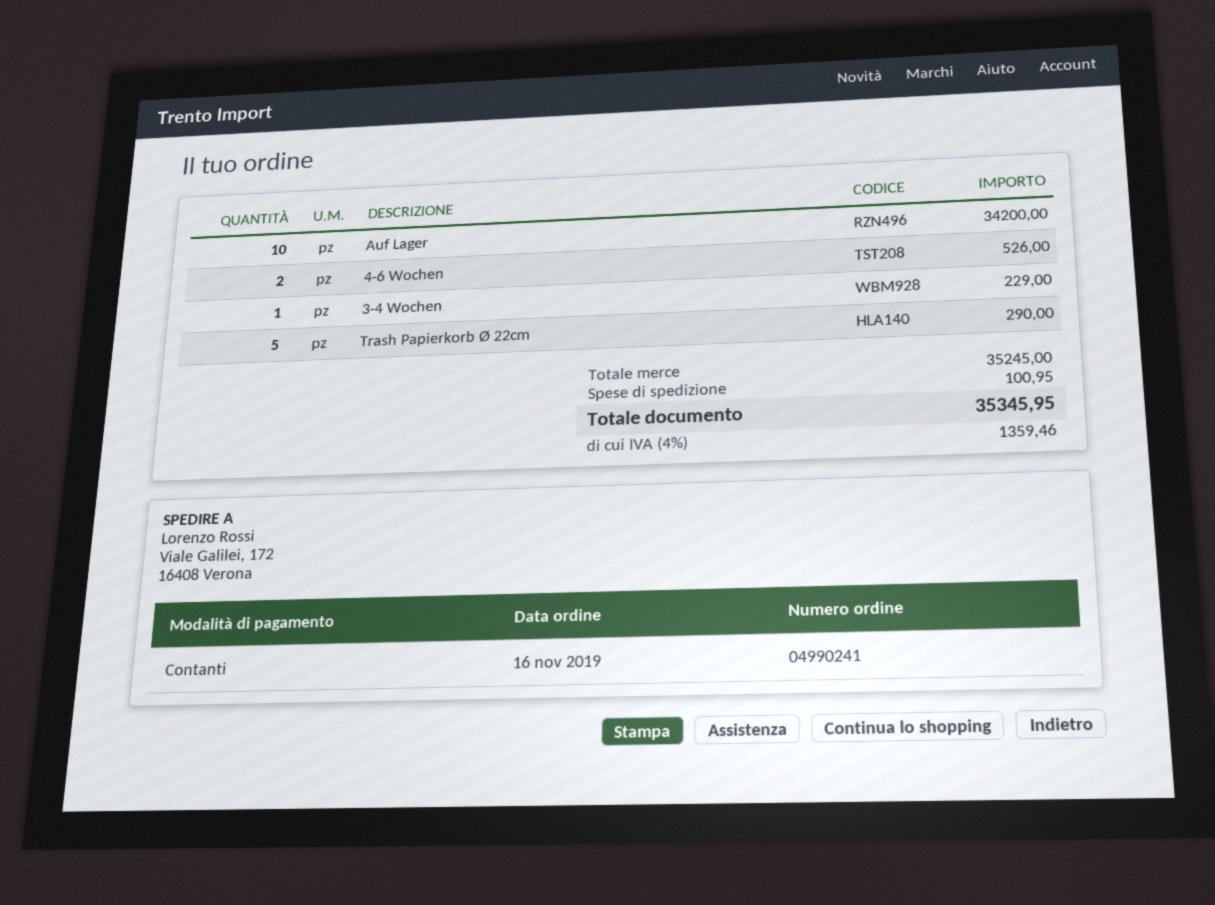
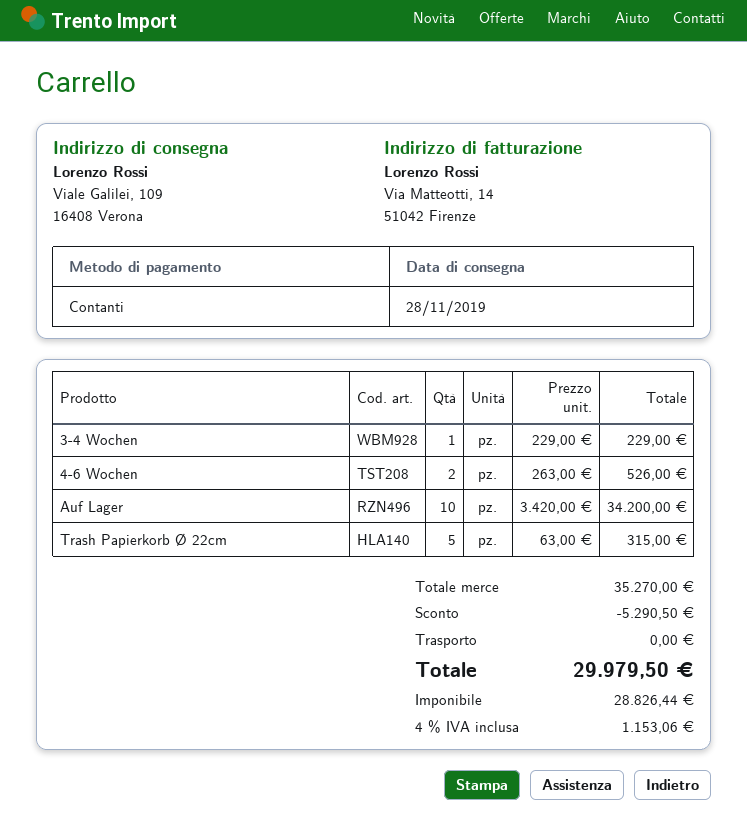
ship to: Viale Galilei, 172, 16408 Verona -> Viale Galilei, 109, 16408 Verona
Trash Papierkorb Ø 22cm: 5 for 290.00 -> 5 for 315.00
subtotal: 35245.00 -> 35270.00
discount: none -> 5290.50
shipping: 100.95 -> 0.00
tax: 4% = 1359.46 -> 4% = 1153.06
total: 35345.95 -> 29979.50

